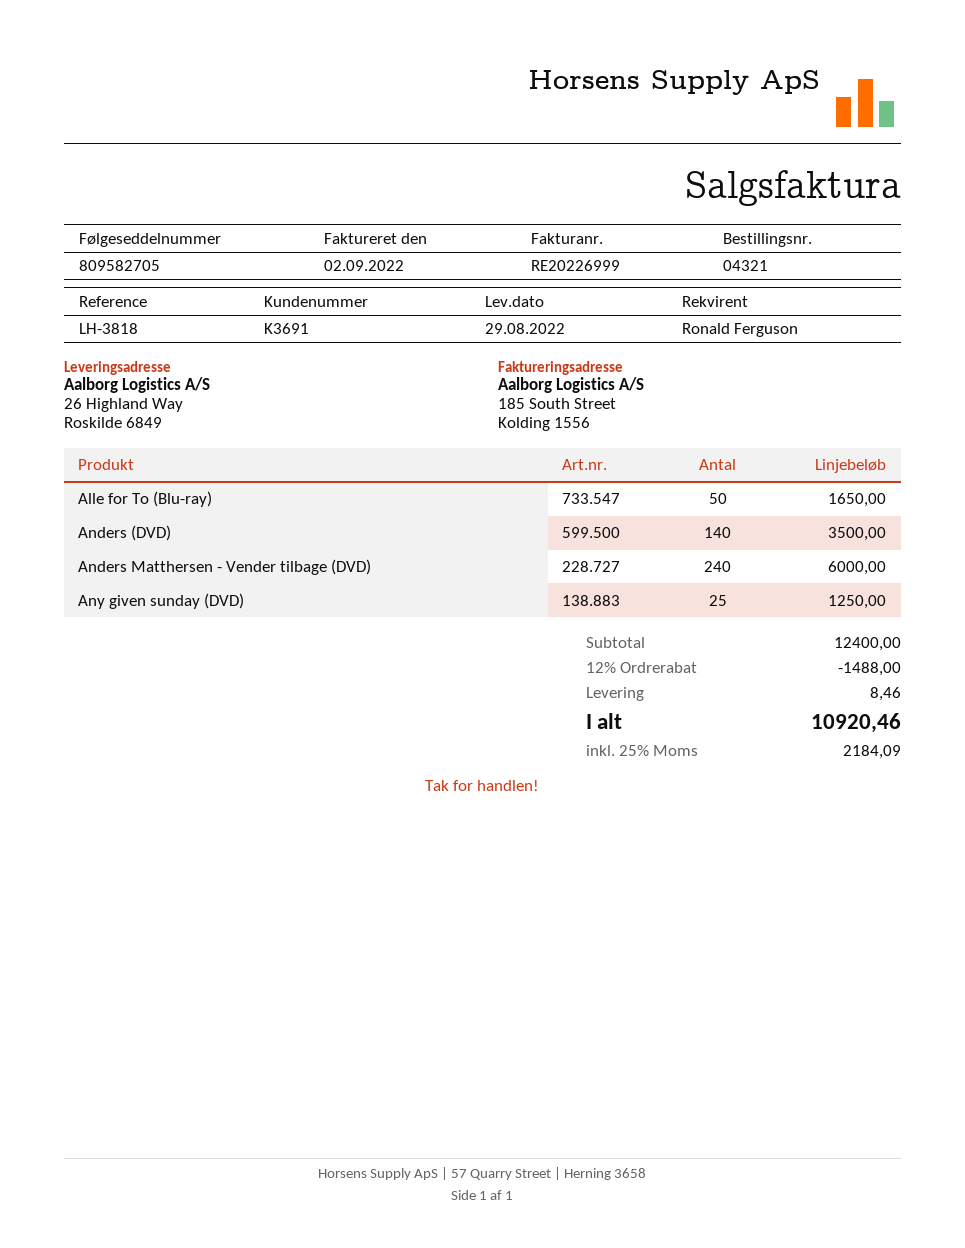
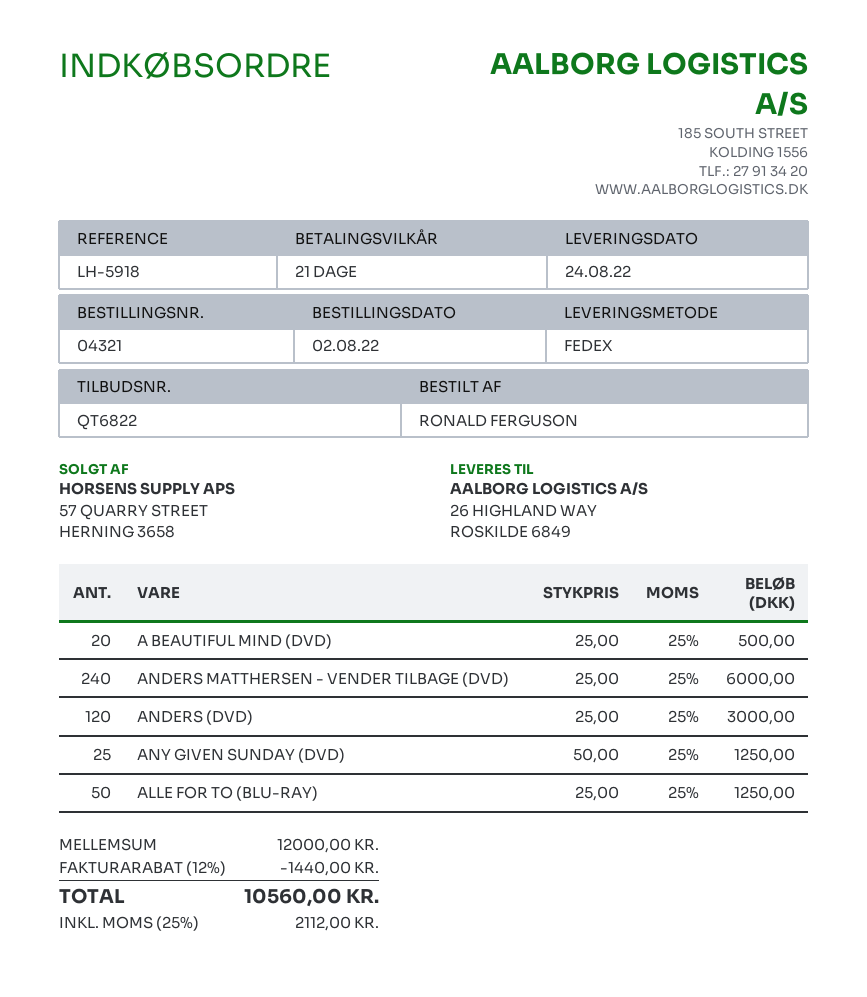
delivery date: 2022-08-29 -> 2022-08-24
reference: LH-3818 -> LH-5918
Alle for To (Blu-ray): 50 for 1650.00 -> 50 for 1250.00
Anders (DVD): 140 for 3500.00 -> 120 for 3000.00
A BEAUTIFUL MIND (DVD): none -> 20 for 500.00
subtotal: 12400.00 -> 12000.00
discount: 12% = 1488.00 -> 12% = 1440.00
shipping: 8.46 -> none
tax: 25% = 2184.09 -> 25% = 2112.00
total: 10920.46 -> 10560.00

